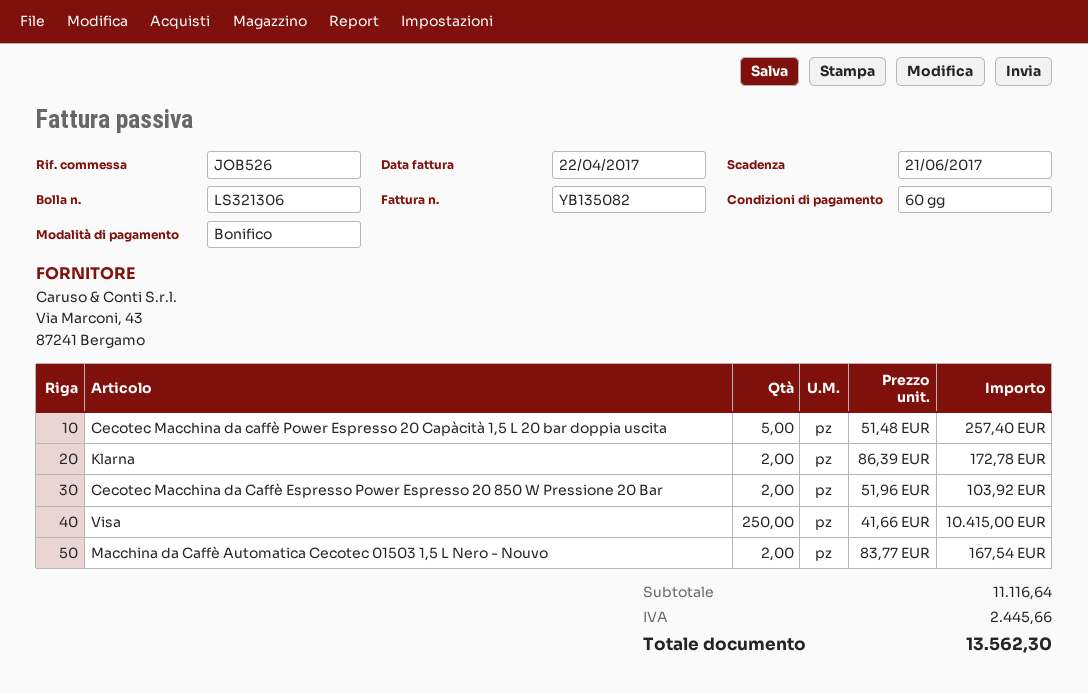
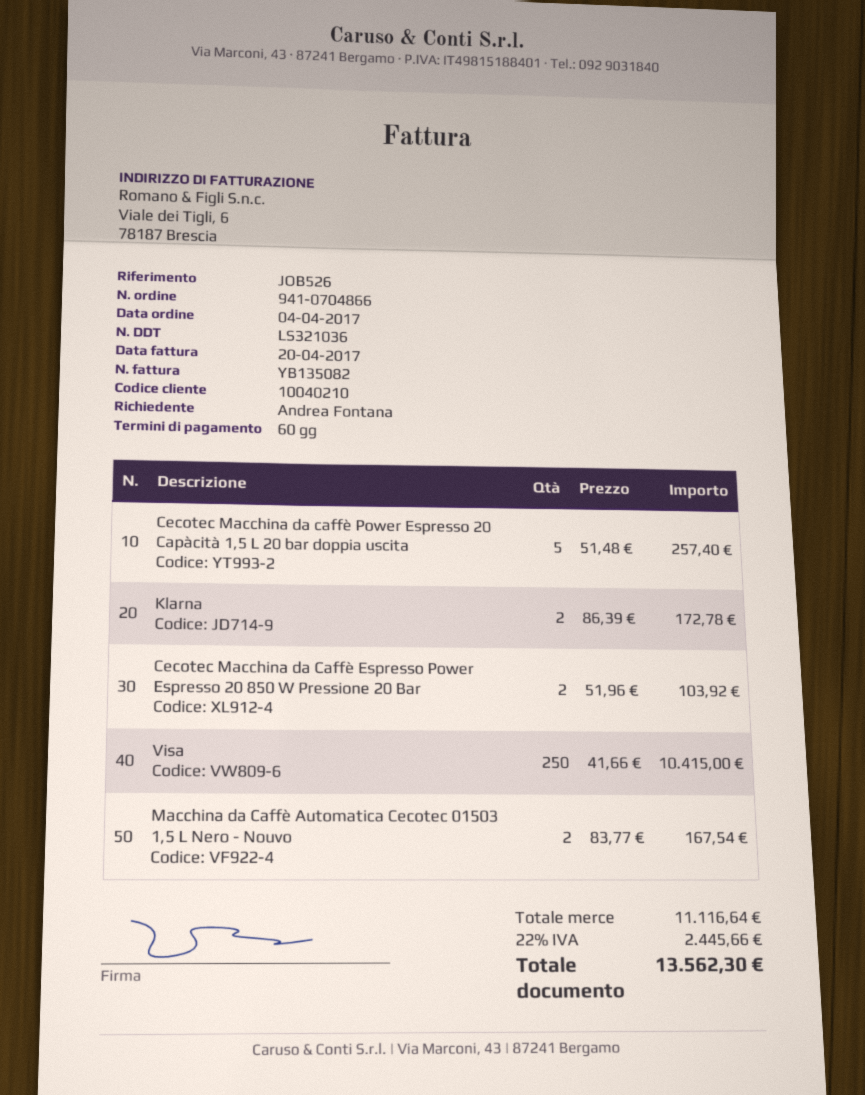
delivery note number: LS321306 -> LS321036
invoice date: 2017-04-22 -> 2017-04-20

